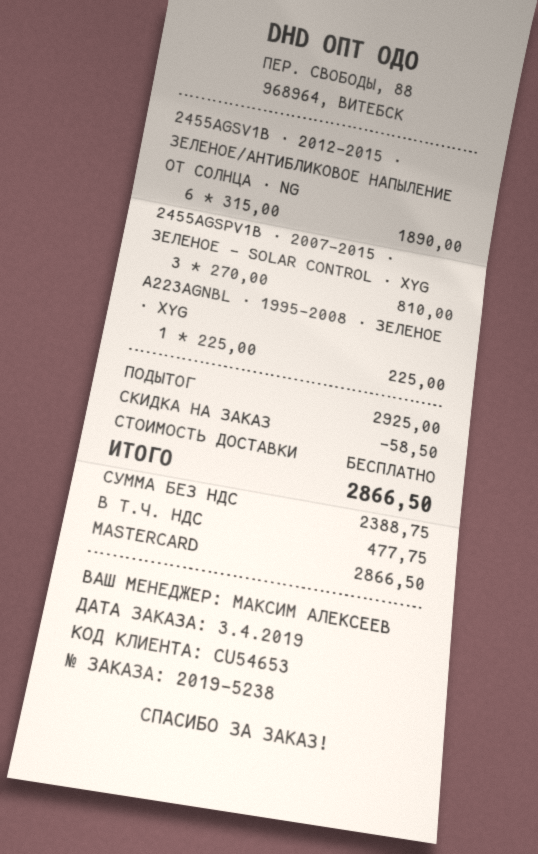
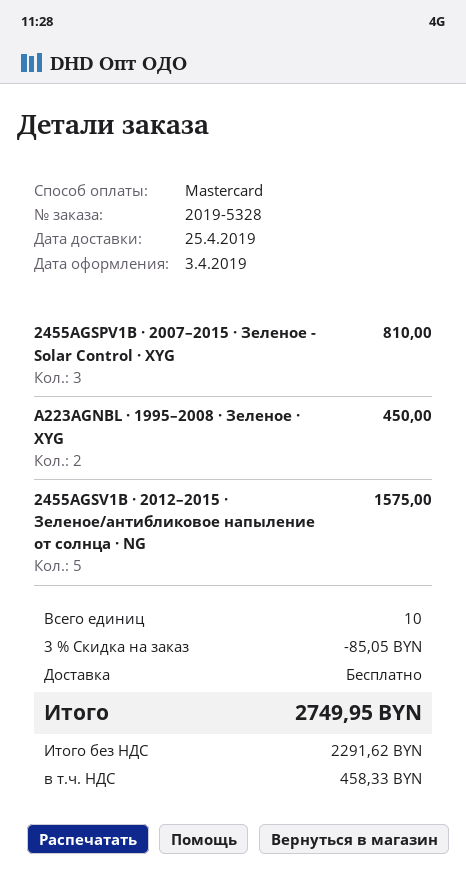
order number: 2019-5238 -> 2019-5328
2455AGSV1B · 2012–2015 · ЗЕЛЕНОЕ/АНТИБЛИКОВОЕ НАПЫЛЕНИЕ ОТ СОЛНЦА · NG: 6 for 1890.00 -> 5 for 1575.00
A223AGNBL · 1995–2008 · ЗЕЛЕНОЕ · XYG: 1 for 225.00 -> 2 for 450.00
discount: 58.50 -> 85.05
net: 2388.75 -> 2291.62
tax: 477.75 -> 458.33
total: 2866.50 -> 2749.95

